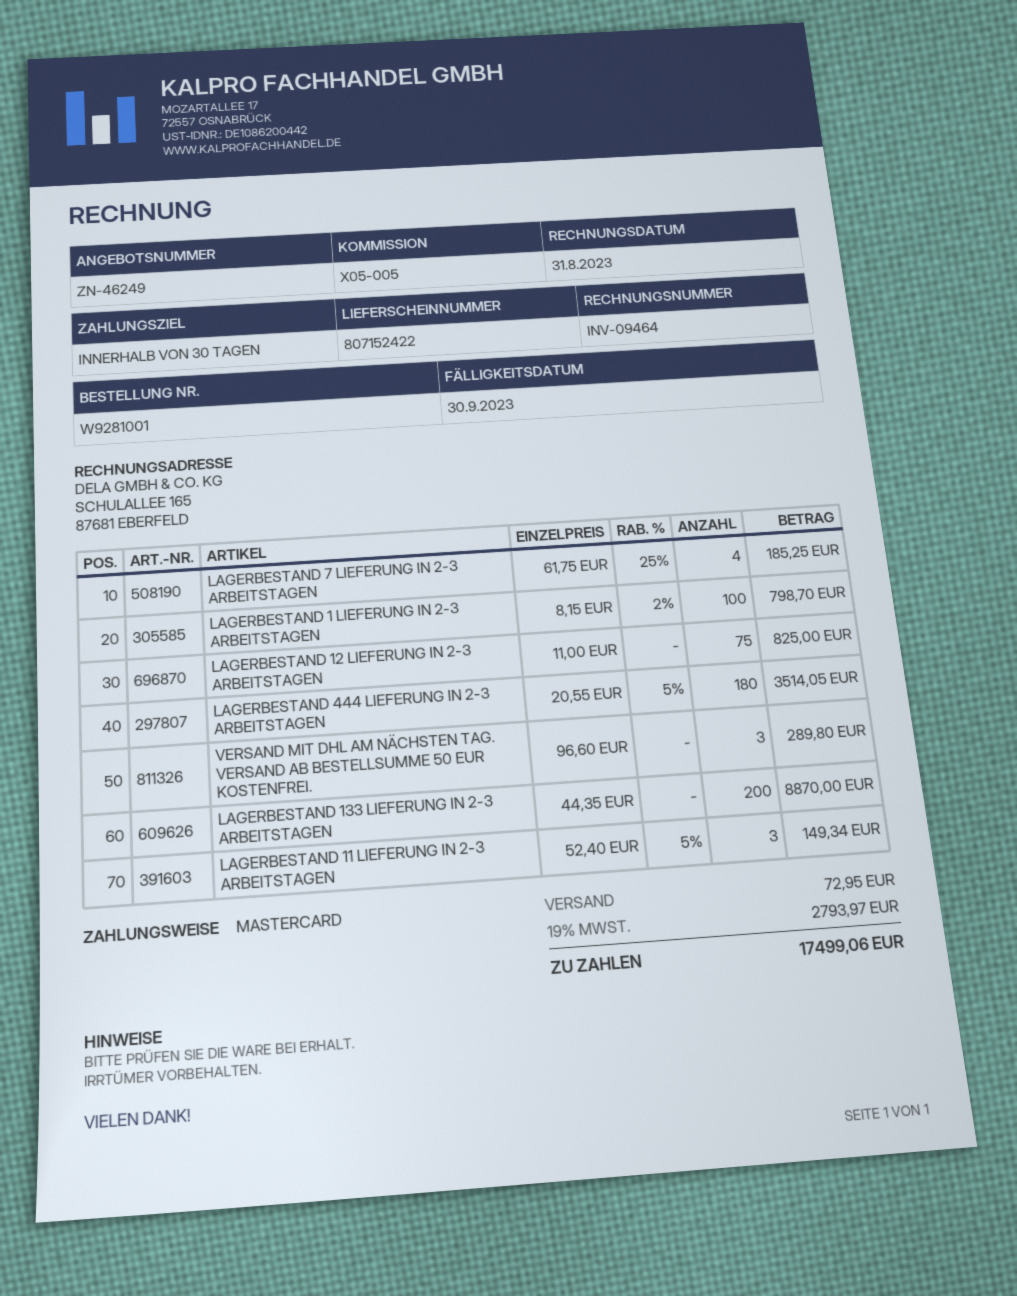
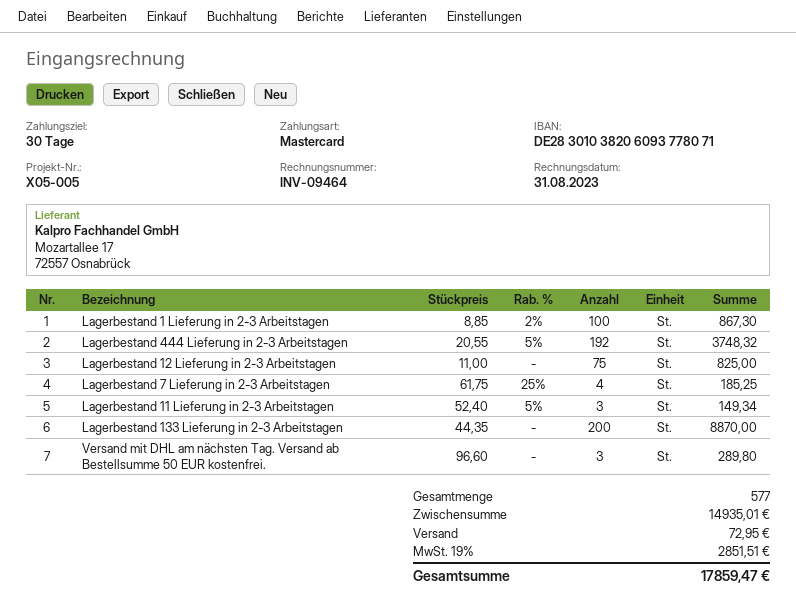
LAGERBESTAND 1 LIEFERUNG IN 2-3 ARBEITSTAGEN: 100 x 8.15 - 2% = 798.70 -> 100 x 8.85 - 2% = 867.30
LAGERBESTAND 444 LIEFERUNG IN 2-3 ARBEITSTAGEN: 180 x 20.55 - 5% = 3514.05 -> 192 x 20.55 - 5% = 3748.32
tax: 19% = 2793.97 -> 19% = 2851.51
total: 17499.06 -> 17859.47

